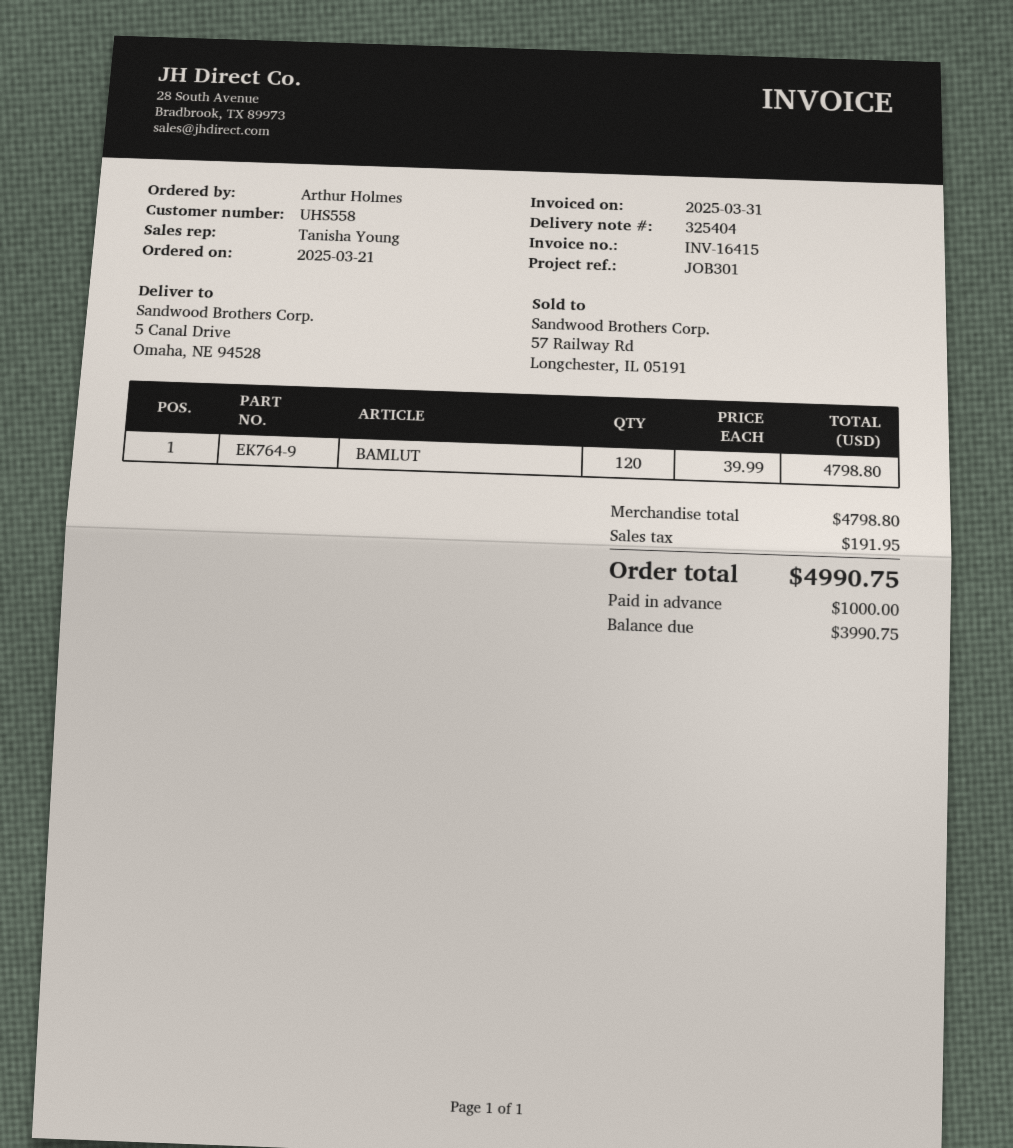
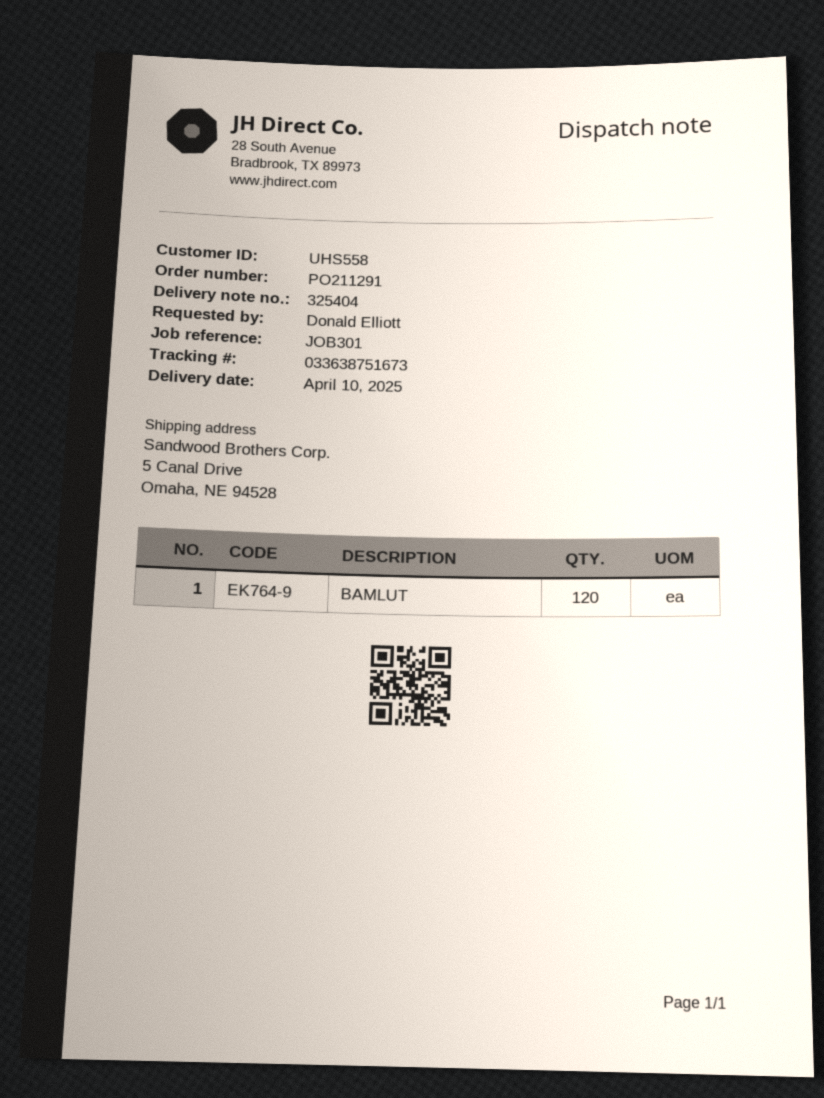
ordered by: Arthur Holmes -> Donald Elliott

